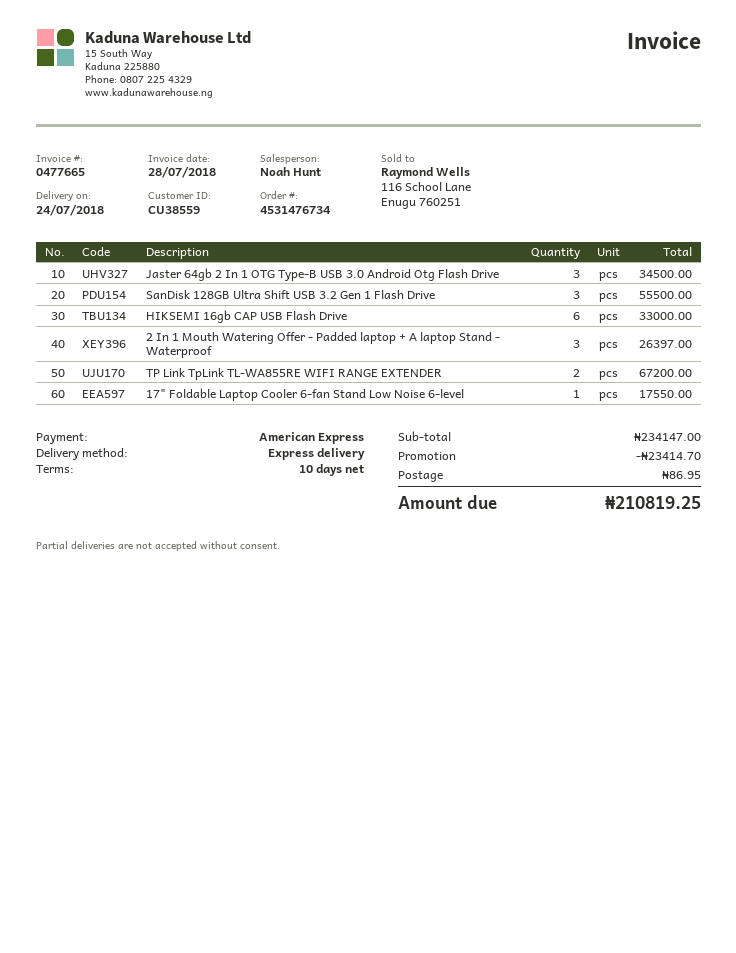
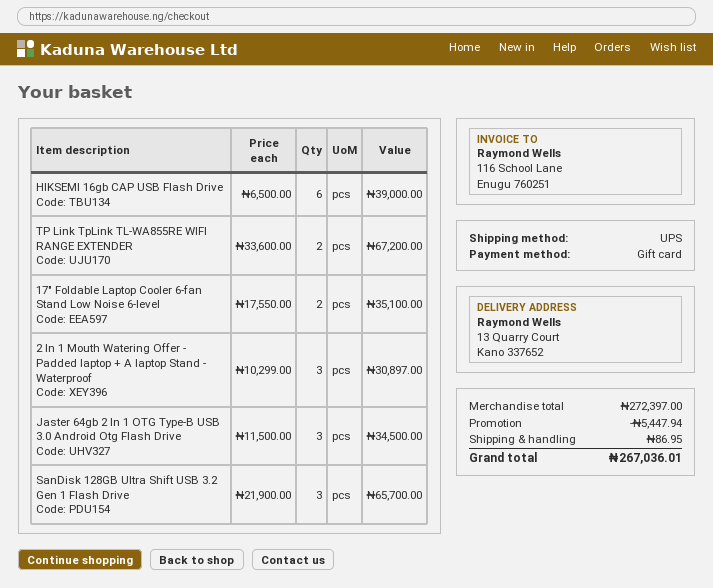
payment method: American Express -> gift card
shipping method: express -> UPS
SanDisk 128GB Ultra Shift USB 3.2 Gen 1 Flash Drive: 3 for 55500.00 -> 3 for 65700.00
HIKSEMI 16gb CAP USB Flash Drive: 6 for 33000.00 -> 6 for 39000.00
2 In 1 Mouth Watering Offer - Padded laptop + A laptop Stand - Waterproof: 3 for 26397.00 -> 3 for 30897.00
17" Foldable Laptop Cooler 6-fan Stand Low Noise 6-level: 1 for 17550.00 -> 2 for 35100.00
subtotal: 234147.00 -> 272397.00
discount: 23414.70 -> 5447.94
total: 210819.25 -> 267036.01

